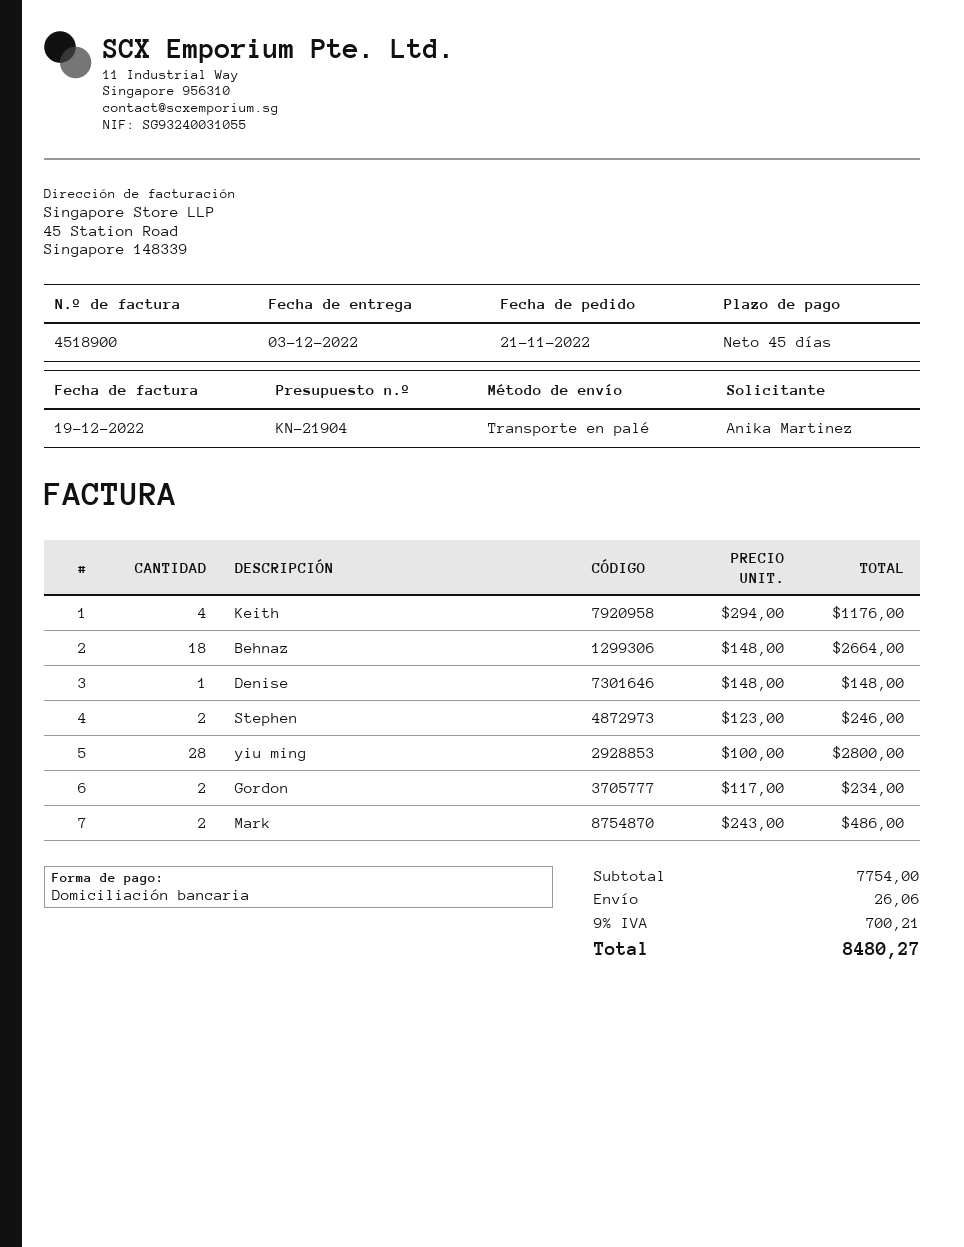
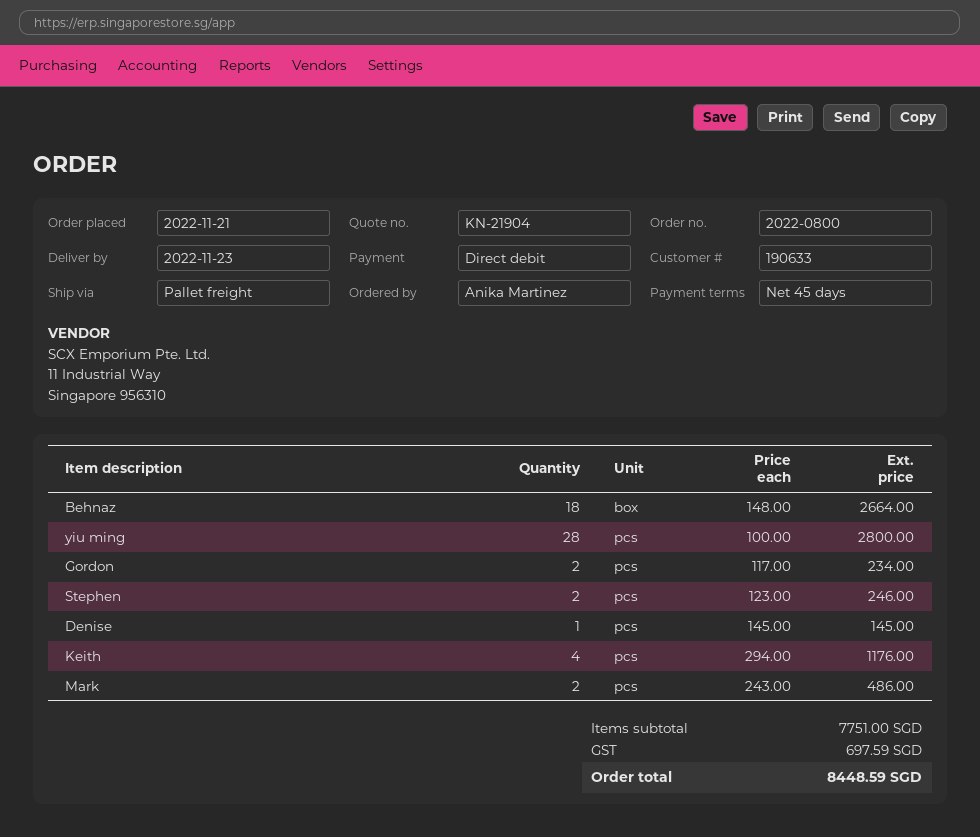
delivery date: 2022-12-03 -> 2022-11-23
Denise: 1 x 148.00 = 148.00 -> 1 x 145.00 = 145.00
subtotal: 7754.00 -> 7751.00
shipping: 26.06 -> none
tax: 700.21 -> 697.59
total: 8480.27 -> 8448.59

